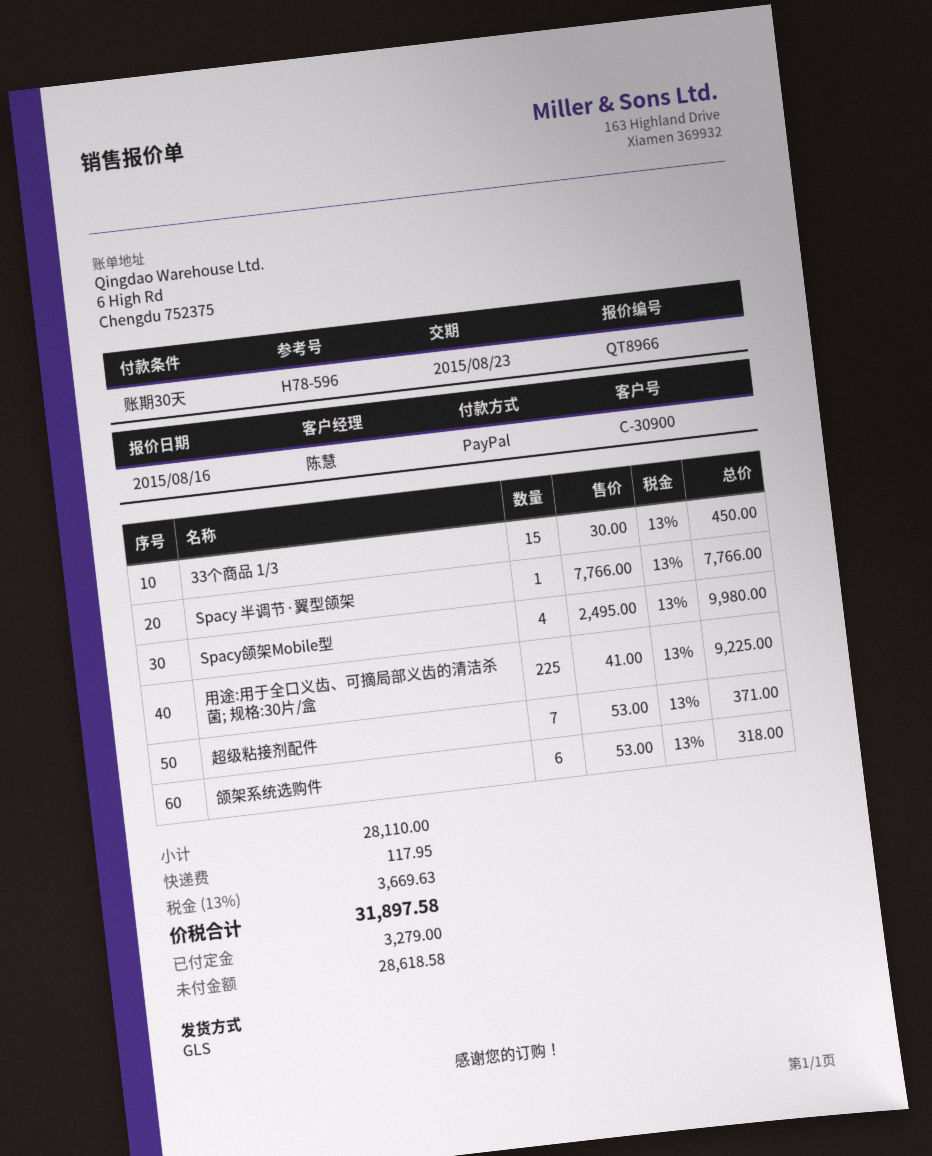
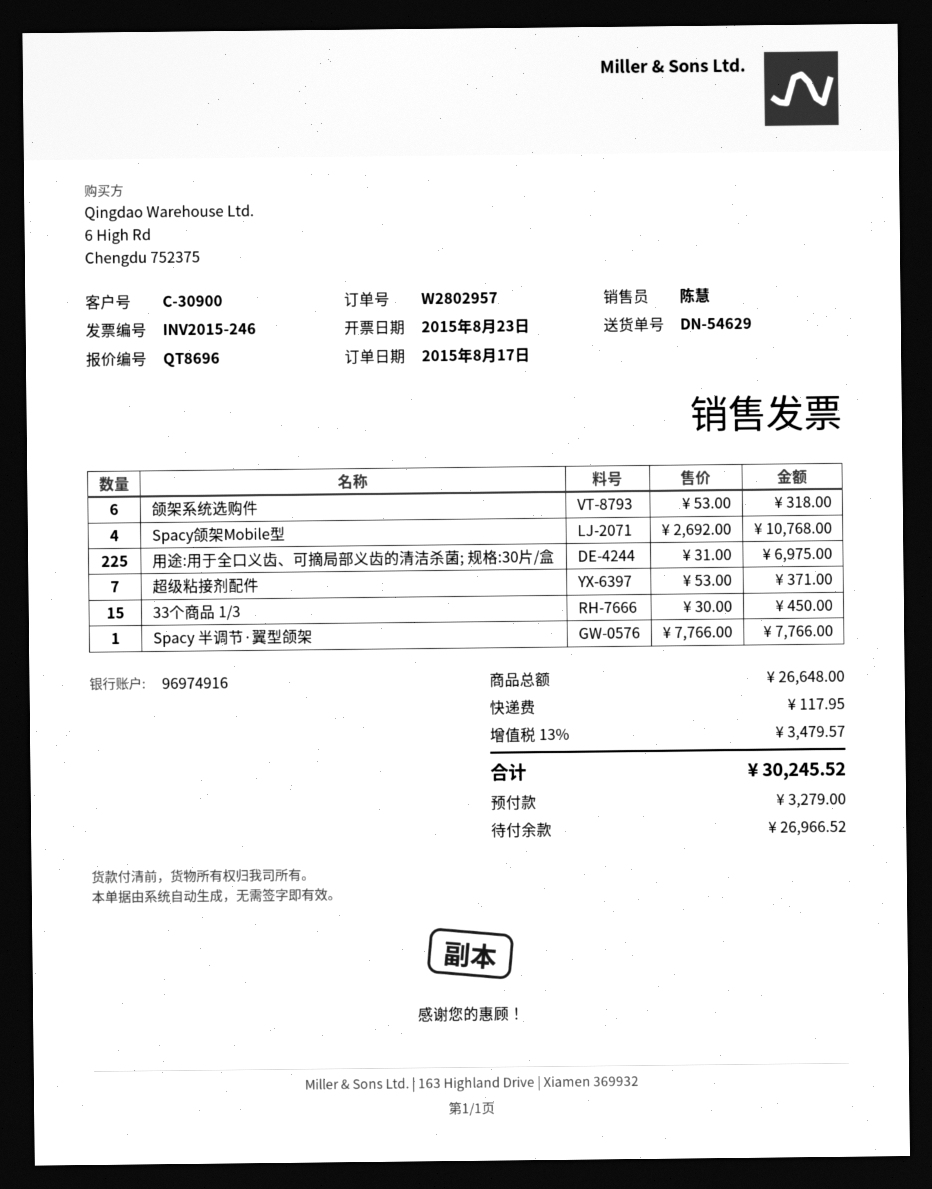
quote number: QT8966 -> QT8696
Spacy颌架Mobile型: 4 x 2495.00 = 9980.00 -> 4 x 2692.00 = 10768.00
用途:用于全口义齿、可摘局部义齿的清洁杀菌; 规格:30片/盒: 225 x 41.00 = 9225.00 -> 225 x 31.00 = 6975.00
subtotal: 28110.00 -> 26648.00
tax: 13% = 3669.63 -> 13% = 3479.57
total: 31897.58 -> 30245.52
balance: 28618.58 -> 26966.52

